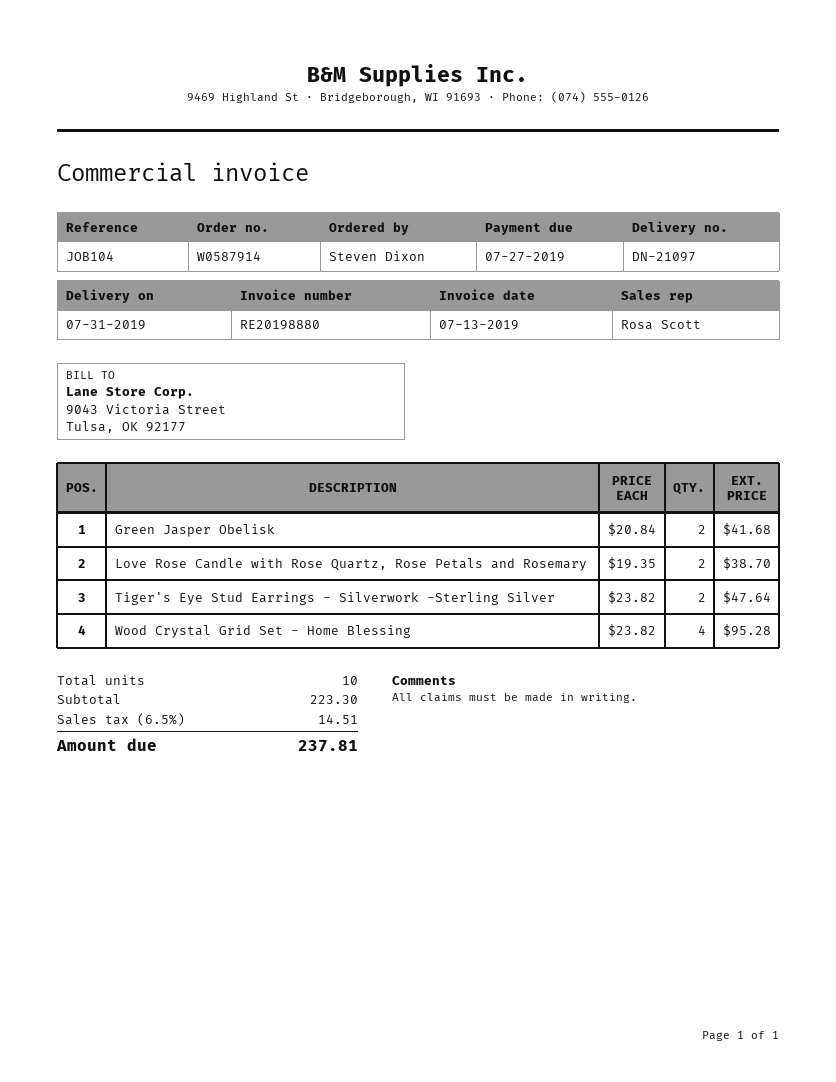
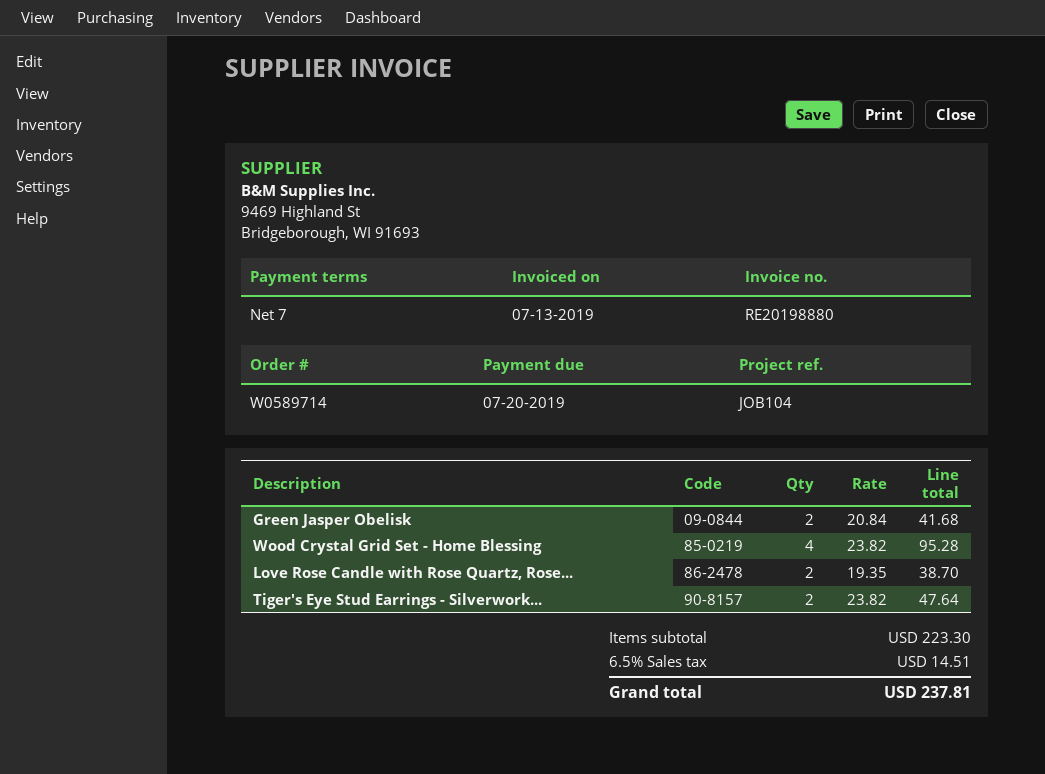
order number: W0587914 -> W0589714
due date: 2019-07-27 -> 2019-07-20

